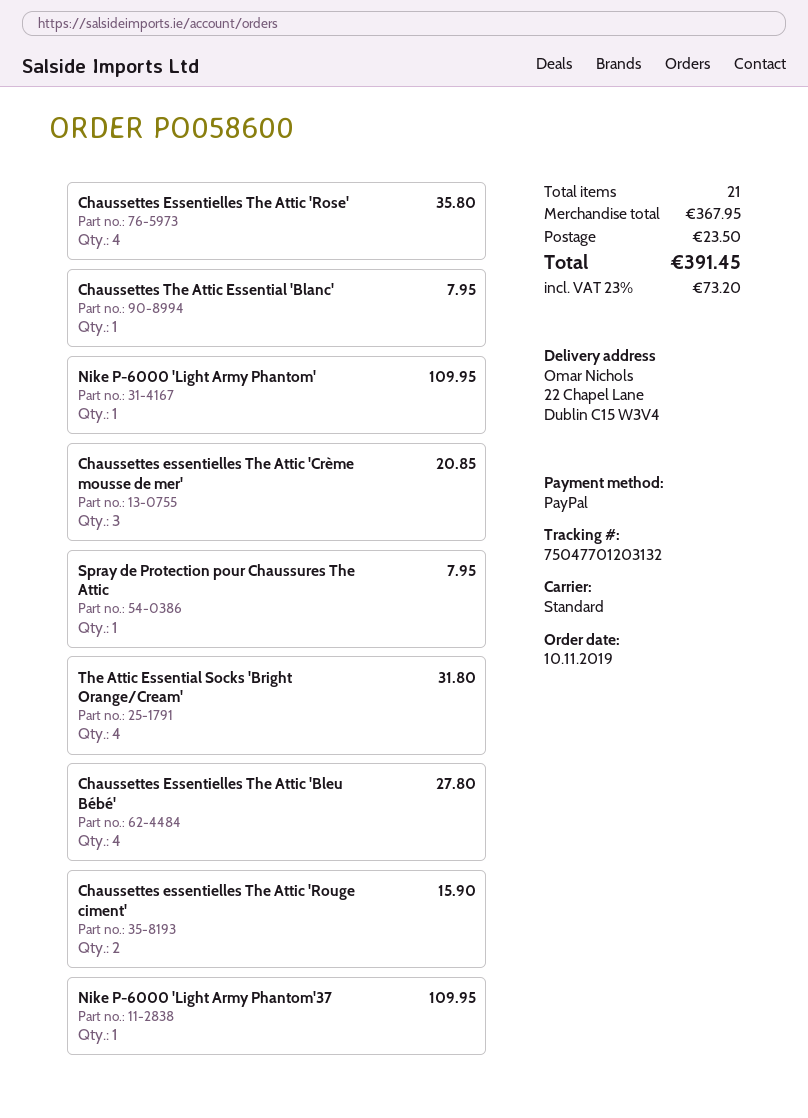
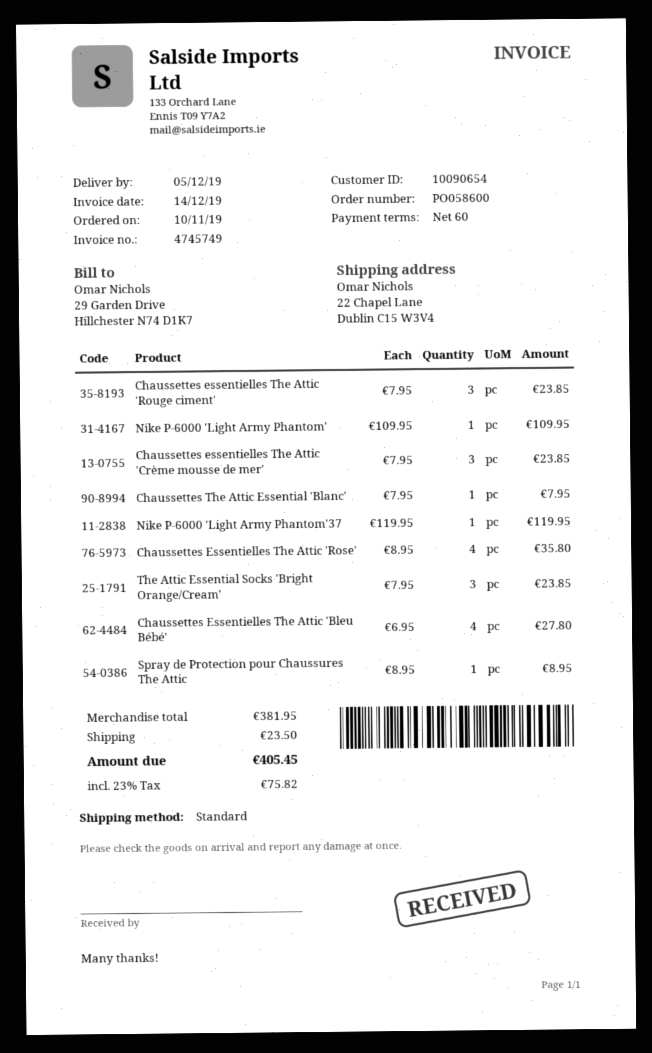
Chaussettes essentielles The Attic 'Crème mousse de mer': 3 for 20.85 -> 3 for 23.85
Spray de Protection pour Chaussures The Attic: 1 for 7.95 -> 1 for 8.95
The Attic Essential Socks 'Bright Orange/Cream': 4 for 31.80 -> 3 for 23.85
Chaussettes essentielles The Attic 'Rouge ciment': 2 for 15.90 -> 3 for 23.85
Nike P-6000 'Light Army Phantom'37: 1 for 109.95 -> 1 for 119.95
subtotal: 367.95 -> 381.95
tax: 23% = 73.20 -> 23% = 75.82
total: 391.45 -> 405.45

